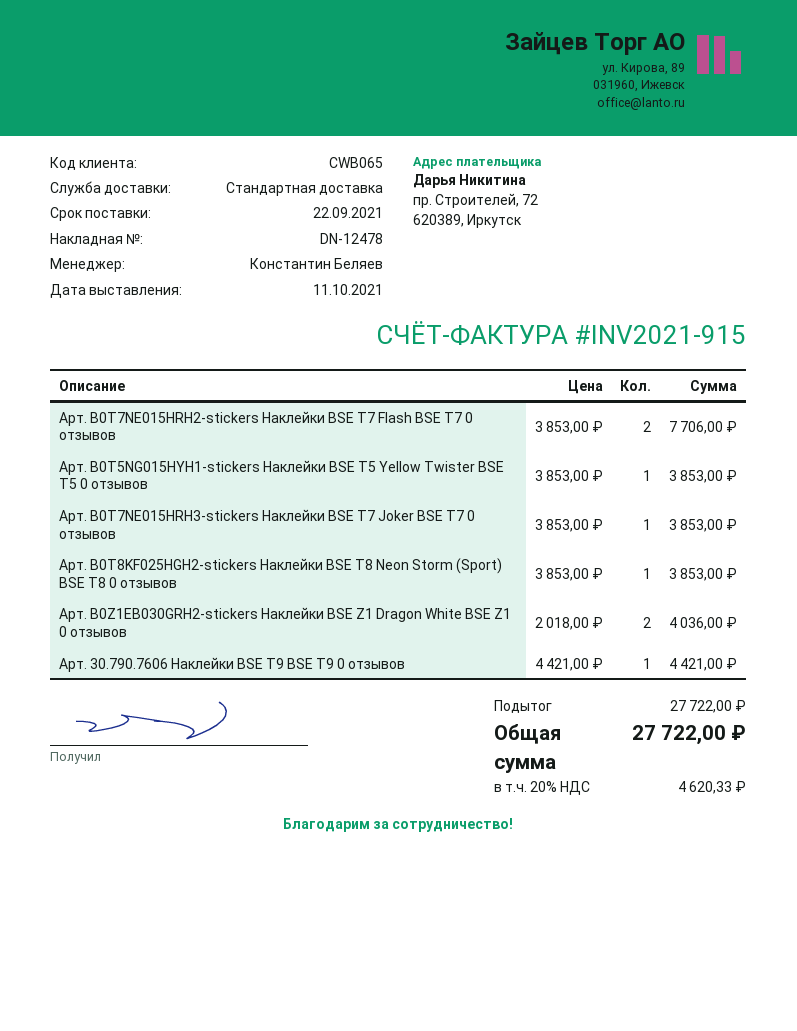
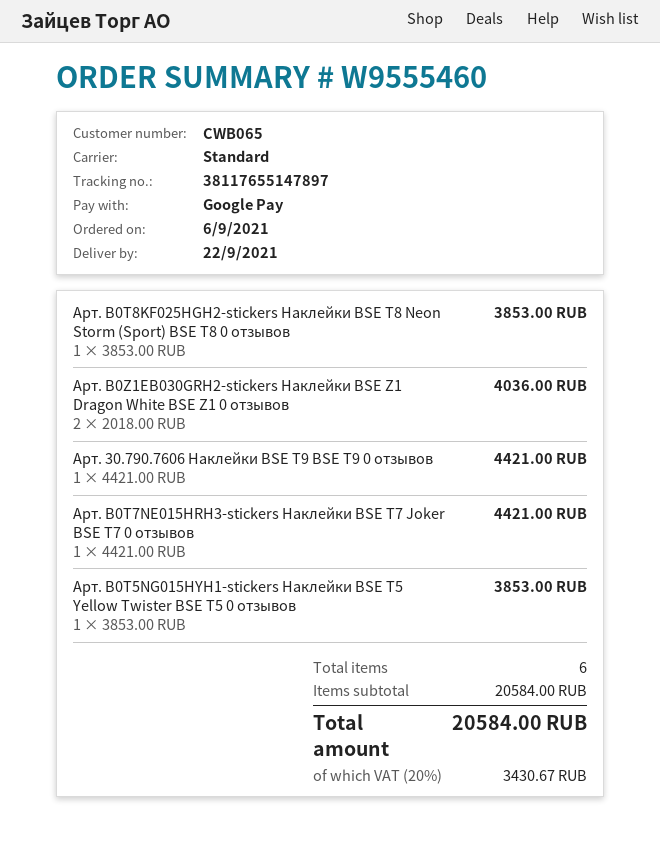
Арт. B0T7NE015HRH2-stickers Наклейки BSE T7 Flash BSE T7 0 отзывов: 2 x 3853.00 = 7706.00 -> none
Арт. B0T7NE015HRH3-stickers Наклейки BSE T7 Joker BSE T7 0 отзывов: 1 x 3853.00 = 3853.00 -> 1 x 4421.00 = 4421.00
subtotal: 27722.00 -> 20584.00
tax: 20% = 4620.33 -> 20% = 3430.67
total: 27722.00 -> 20584.00

